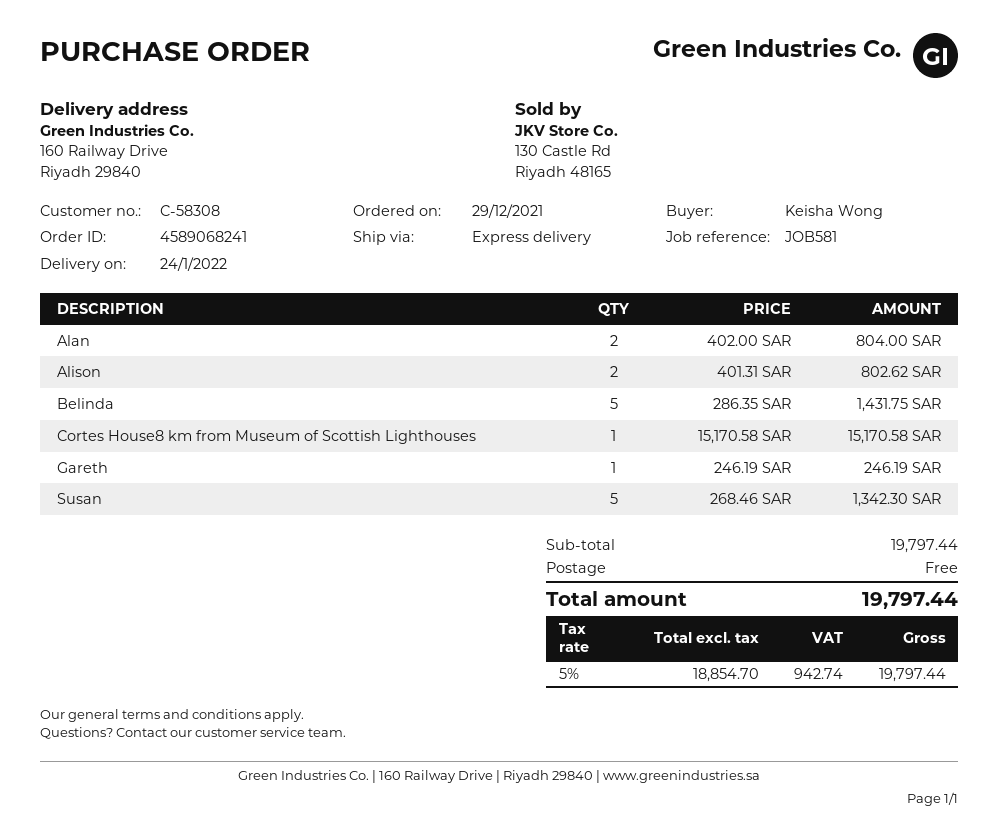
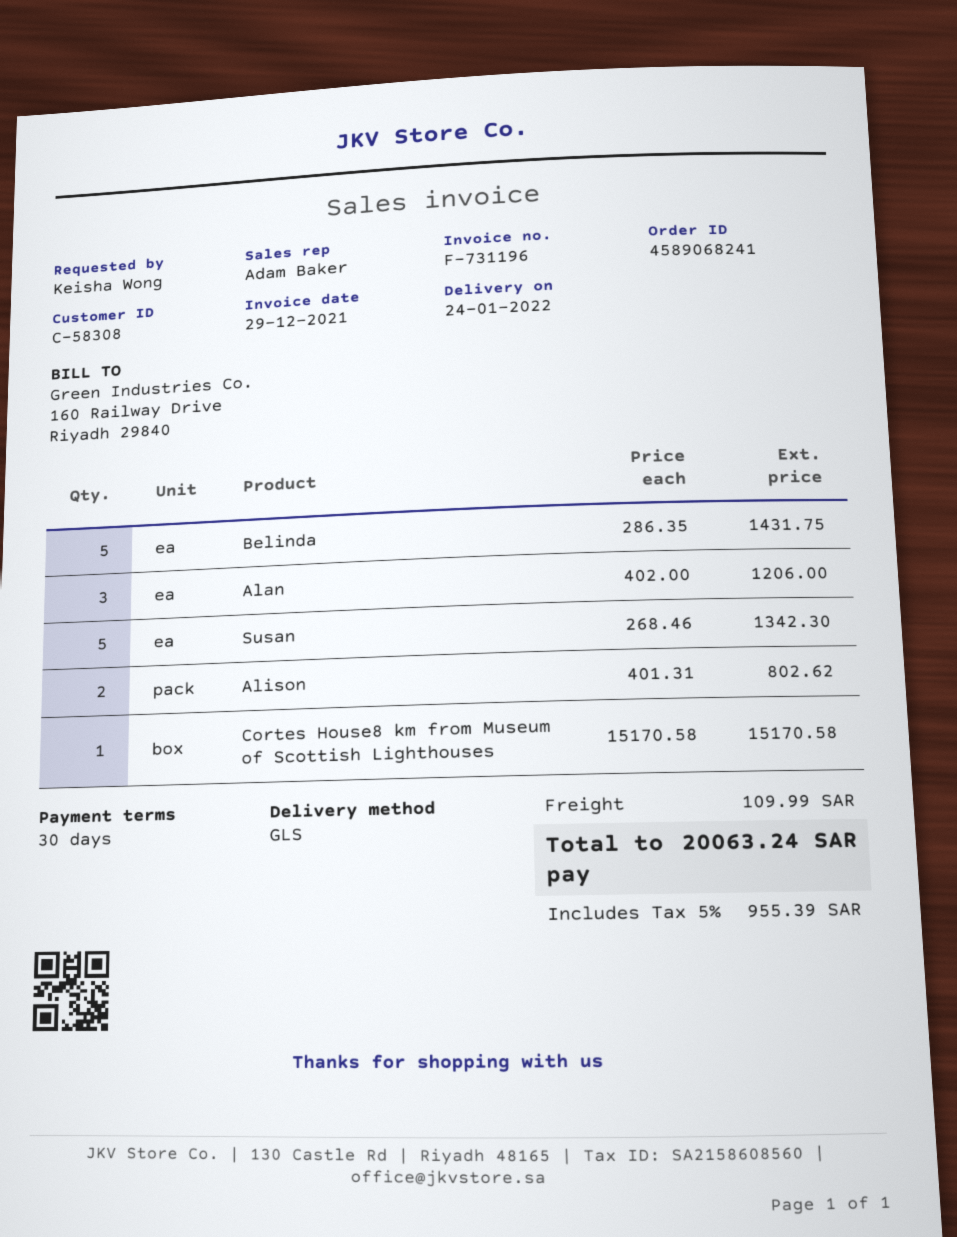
shipping method: express -> GLS
Alan: 2 x 402.00 = 804.00 -> 3 x 402.00 = 1206.00
Gareth: 1 x 246.19 = 246.19 -> none
shipping: 0.00 -> 109.99
tax: 5% = 942.74 -> 5% = 955.39
total: 19797.44 -> 20063.24

